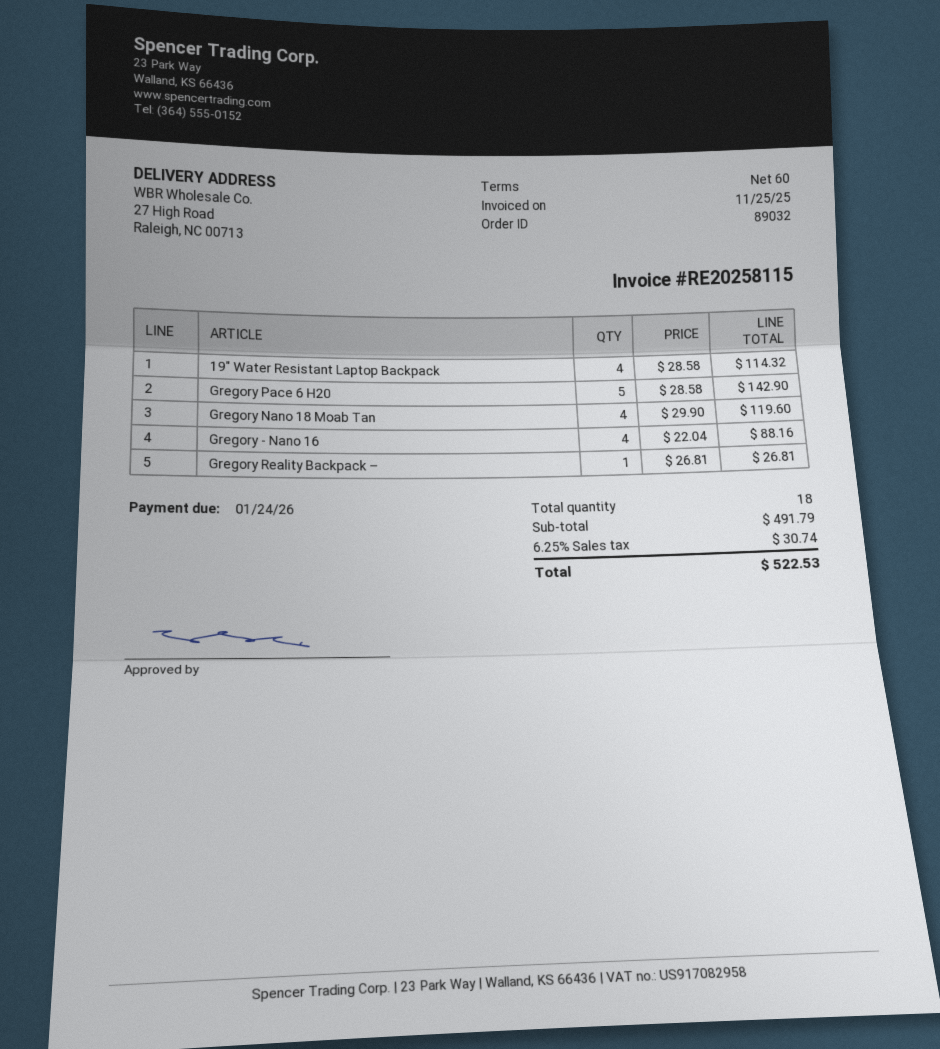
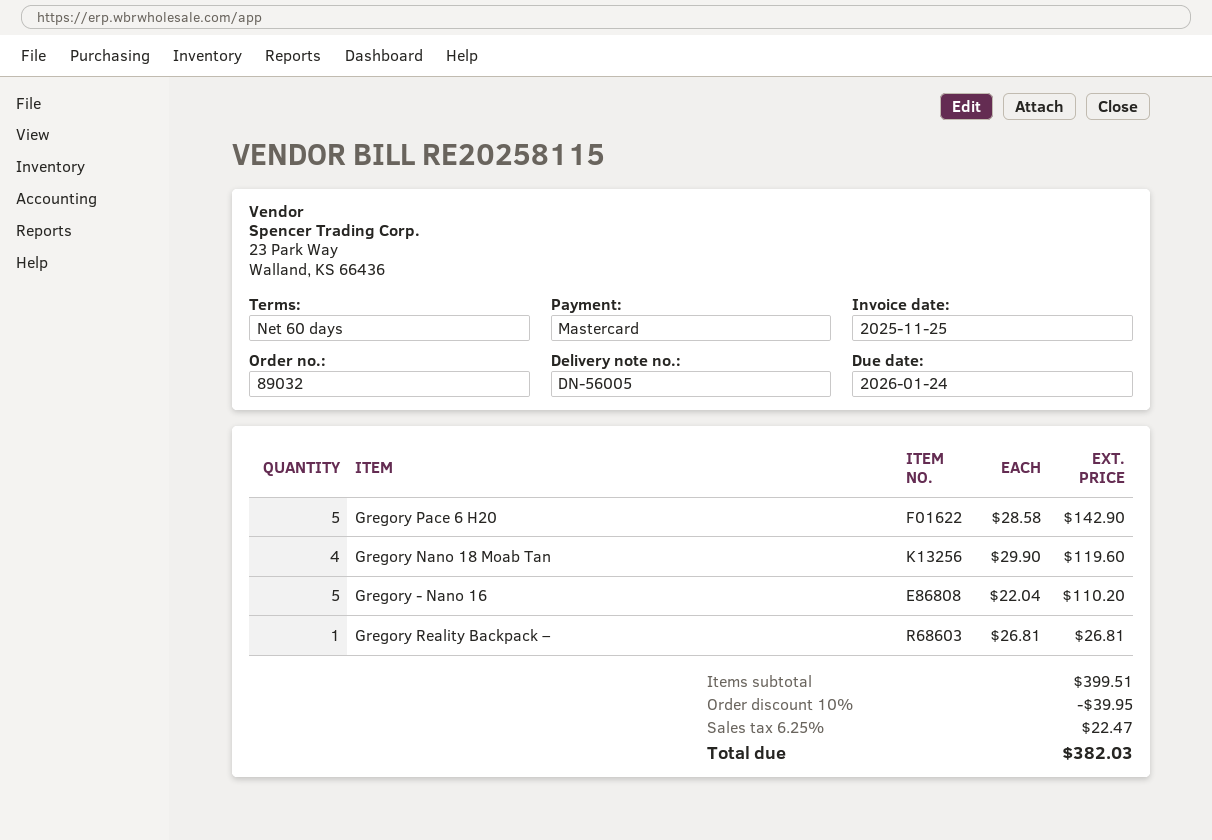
19" Water Resistant Laptop Backpack: 4 x 28.58 = 114.32 -> none
Gregory - Nano 16: 4 x 22.04 = 88.16 -> 5 x 22.04 = 110.20
subtotal: 491.79 -> 399.51
discount: none -> 10% = 39.95
tax: 6.25% = 30.74 -> 6.25% = 22.47
total: 522.53 -> 382.03

